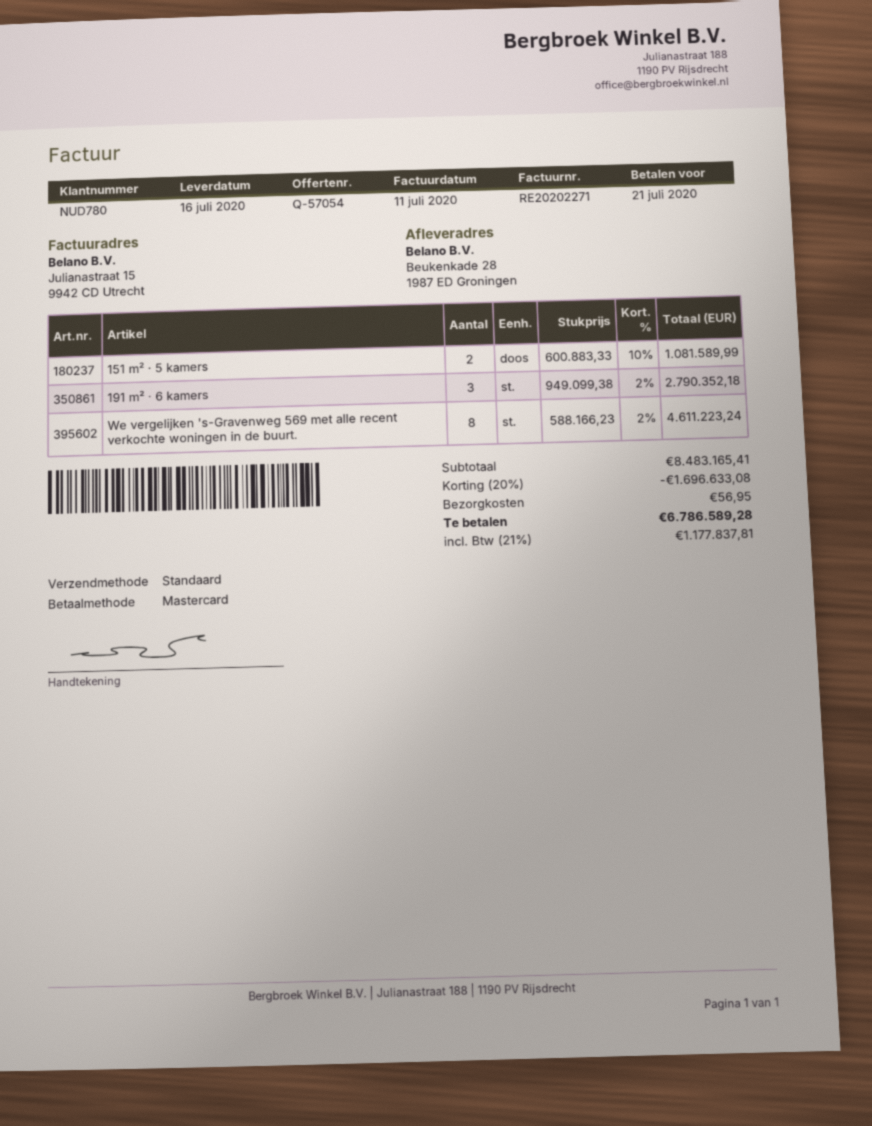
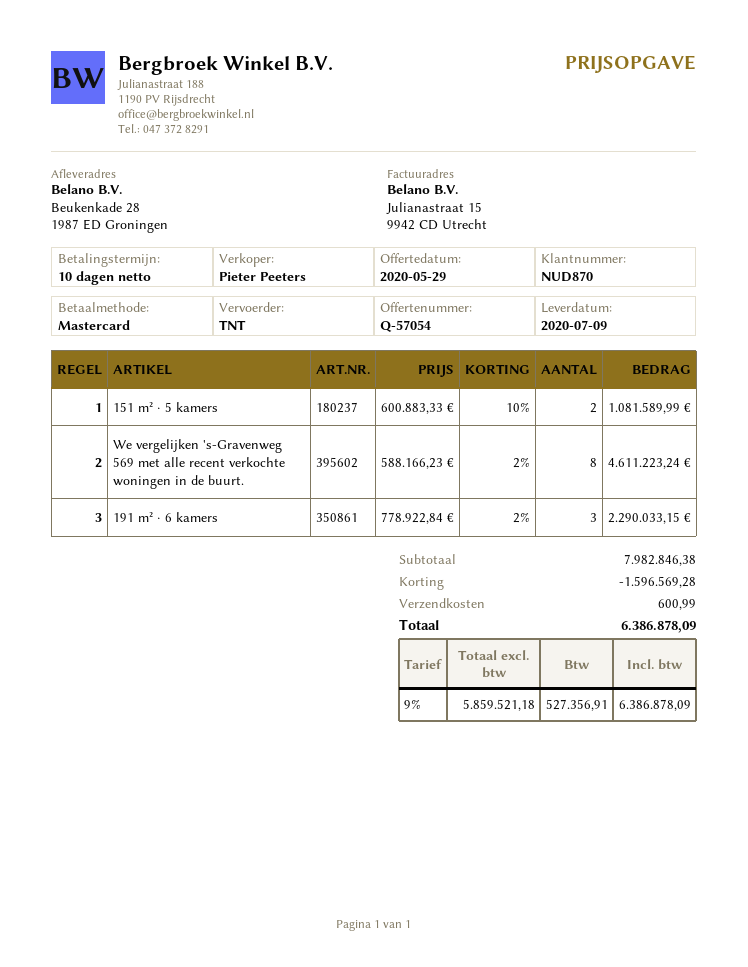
delivery date: 2020-07-16 -> 2020-07-09
customer number: NUD780 -> NUD870
shipping method: standard -> TNT
191 m² · 6 kamers: 3 x 949099.38 - 2% = 2790352.18 -> 3 x 778922.84 - 2% = 2290033.15
subtotal: 8483165.41 -> 7982846.38
discount: 1696633.08 -> 1596569.28
shipping: 56.95 -> 600.99
tax: 21% = 1177837.81 -> 9% = 527356.91
total: 6786589.28 -> 6386878.09

